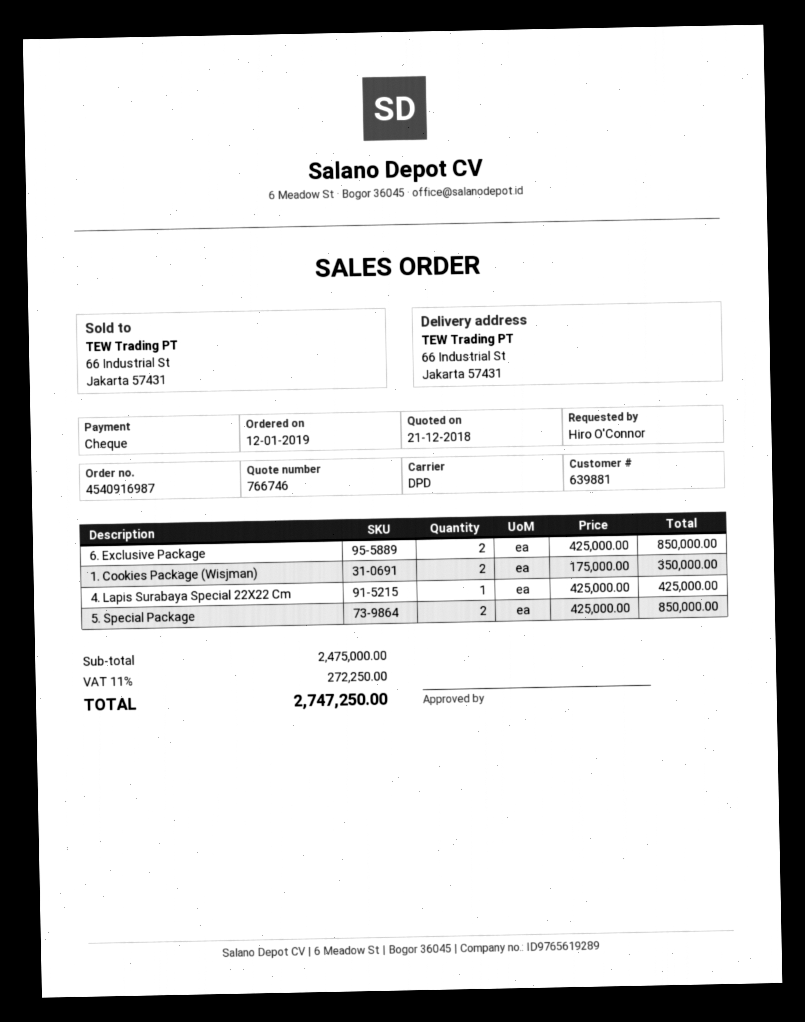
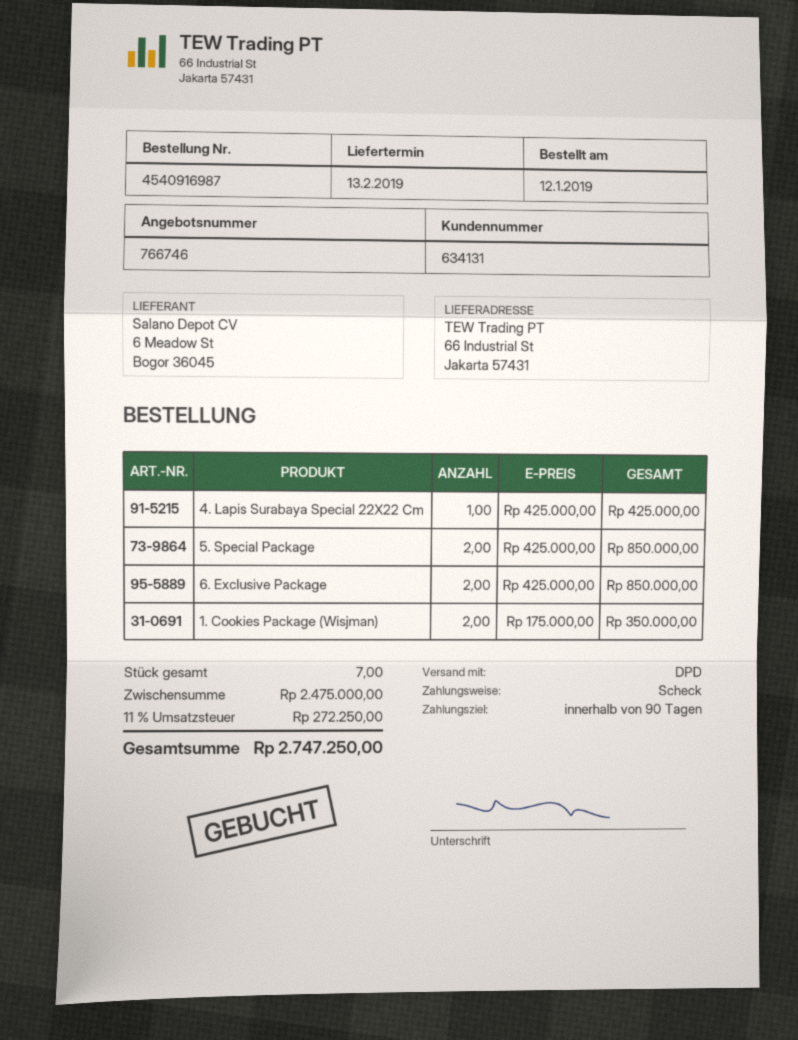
customer number: 639881 -> 634131

